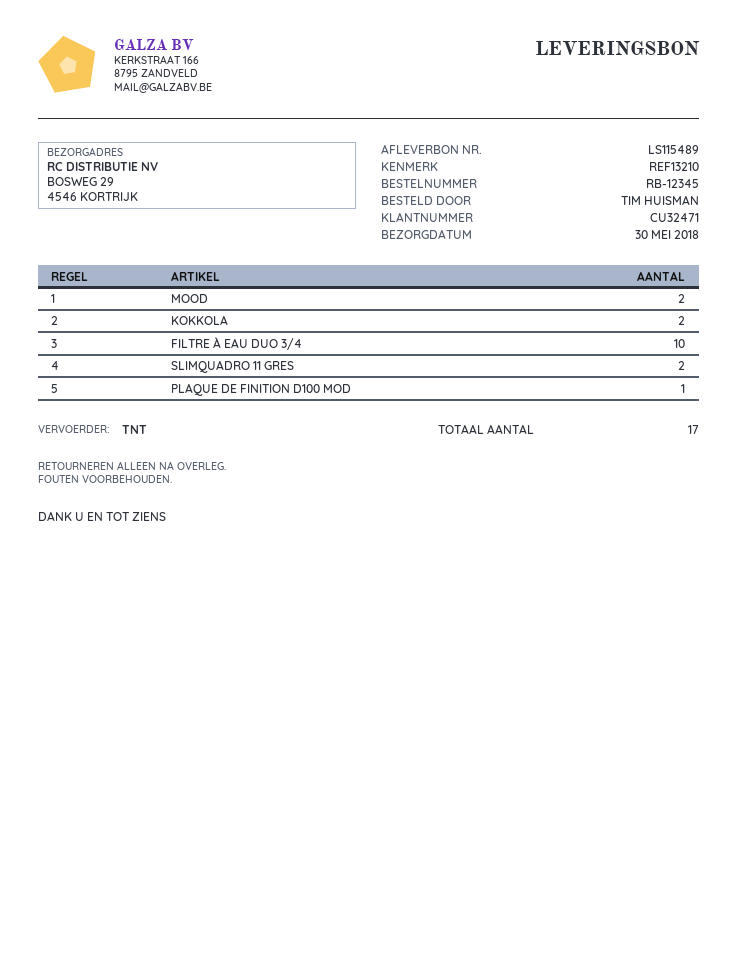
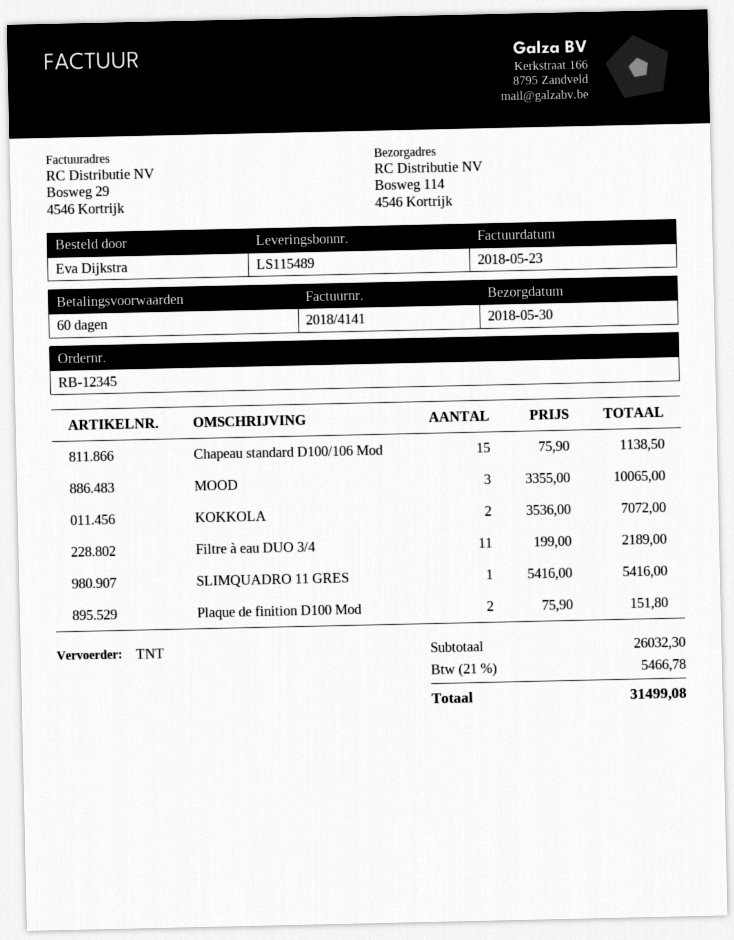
ordered by: TIM HUISMAN -> Eva Dijkstra
ship to: BOSWEG 29, 4546 KORTRIJK -> Bosweg 114, 4546 Kortrijk
MOOD: 2 -> 3
FILTRE À EAU DUO 3/4: 10 -> 11
SLIMQUADRO 11 GRES: 2 -> 1
PLAQUE DE FINITION D100 MOD: 1 -> 2
Chapeau standard D100/106 Mod: none -> 15

